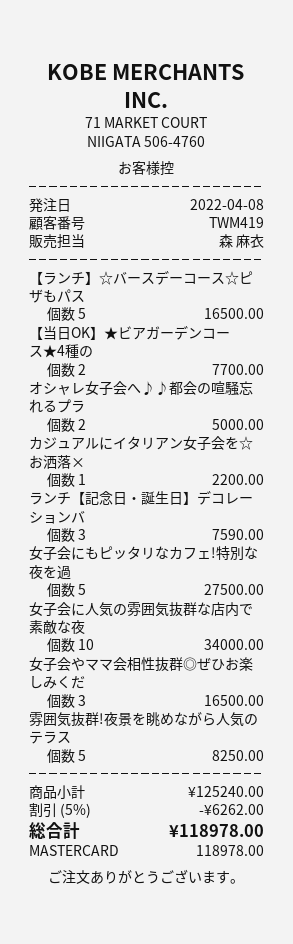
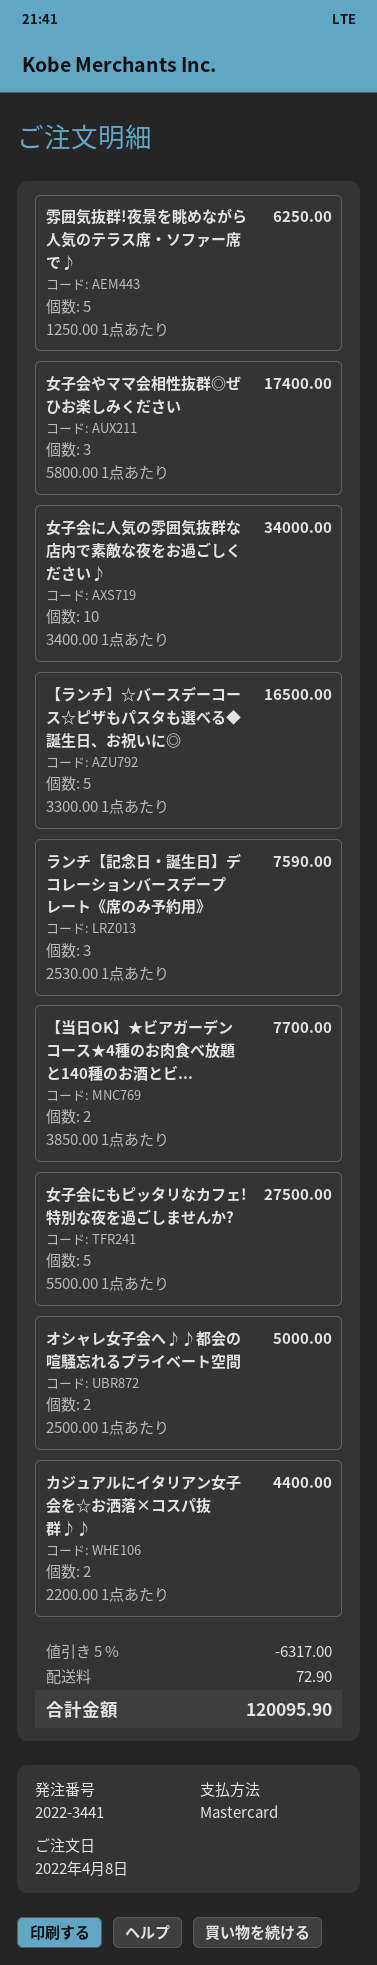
カジュアルにイタリアン女子会を☆お洒落×: 1 for 2200.00 -> 2 for 4400.00
女子会やママ会相性抜群◎ぜひお楽しみくだ: 3 for 16500.00 -> 3 for 17400.00
雰囲気抜群!夜景を眺めながら人気のテラス: 5 for 8250.00 -> 5 for 6250.00
discount: 5% = 6262.00 -> 5% = 6317.00
shipping: none -> 72.90
total: 118978.00 -> 120095.90

